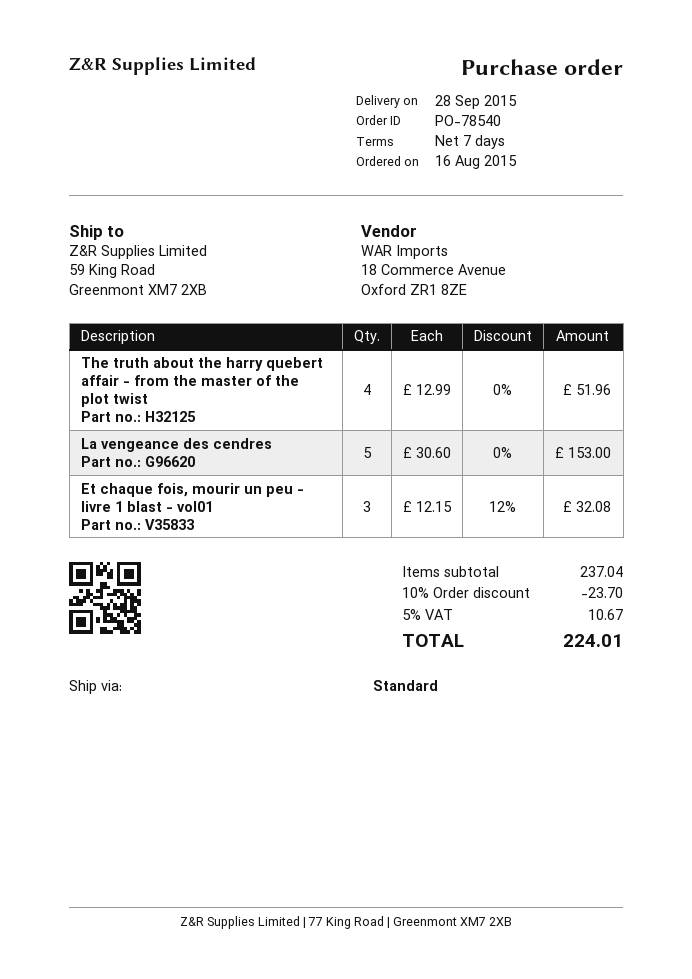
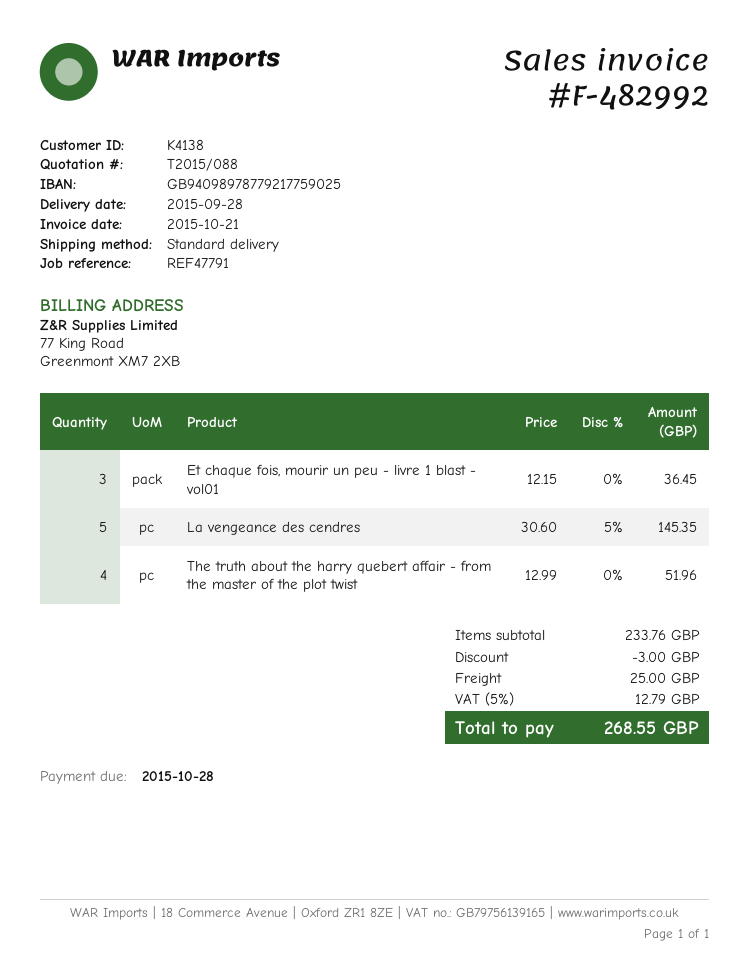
La vengeance des cendres: 5 x 30.60 = 153.00 -> 5 x 30.60 - 5% = 145.35
Et chaque fois, mourir un peu - livre 1 blast - vol01: 3 x 12.15 - 12% = 32.08 -> 3 x 12.15 = 36.45
subtotal: 237.04 -> 233.76
discount: 23.70 -> 3.00
shipping: none -> 25.00
tax: 5% = 10.67 -> 5% = 12.79
total: 224.01 -> 268.55

